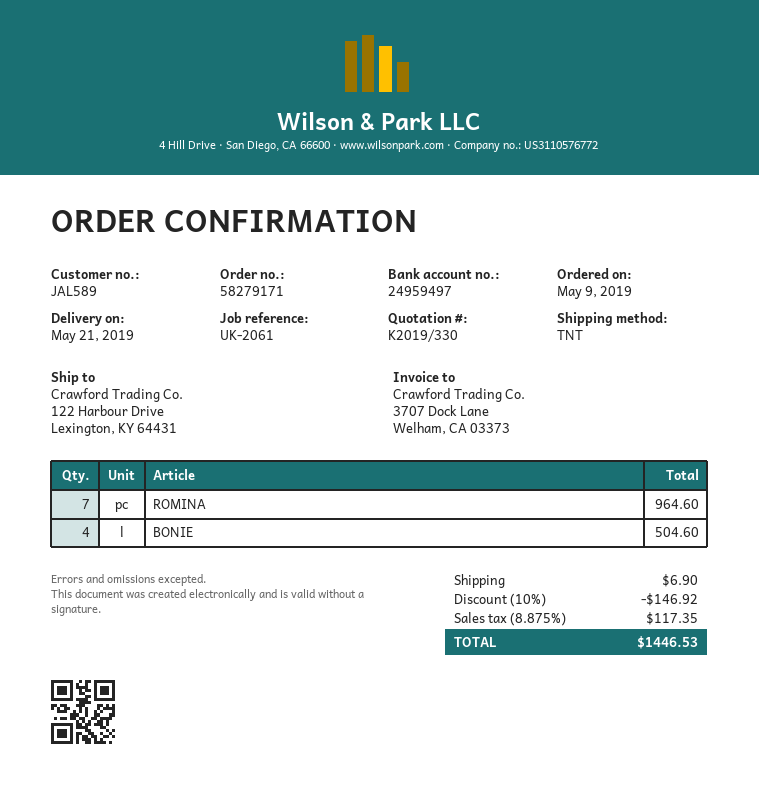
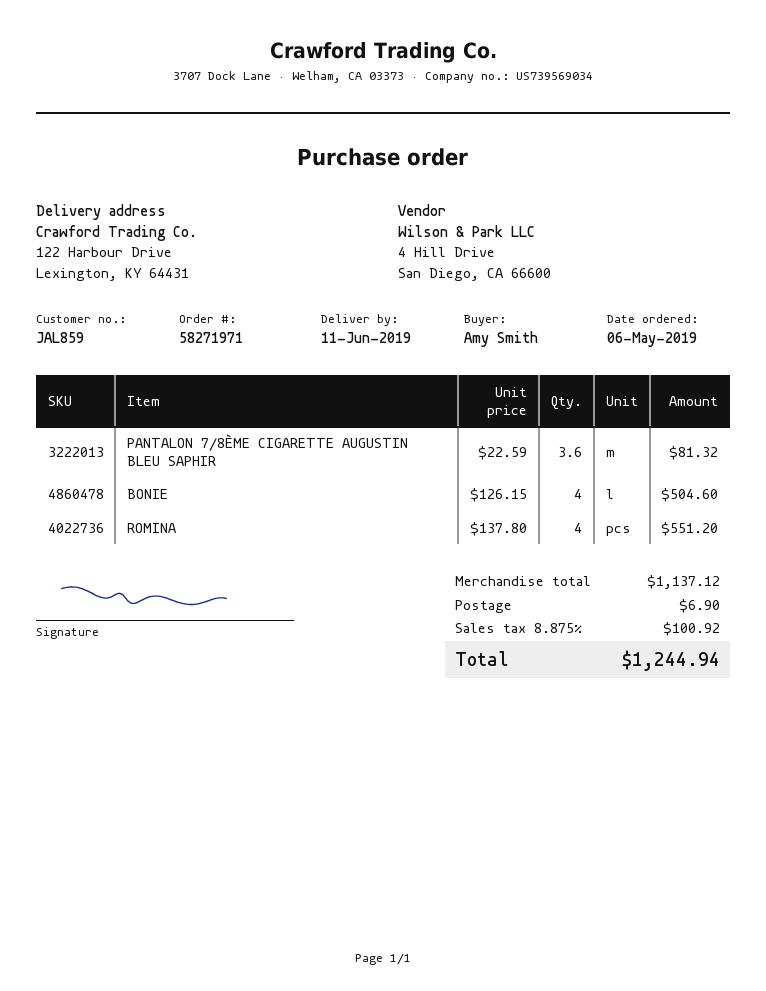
order number: 58279171 -> 58271971
order date: 2019-05-09 -> 2019-05-06
delivery date: 2019-05-21 -> 2019-06-11
customer number: JAL589 -> JAL859
ROMINA: 7 for 964.60 -> 4 for 551.20
PANTALON 7/8ÈME CIGARETTE AUGUSTIN BLEU SAPHIR: none -> 3.6 for 81.32
discount: 10% = 146.92 -> none
tax: 8.875% = 117.35 -> 8.875% = 100.92
total: 1446.53 -> 1244.94

